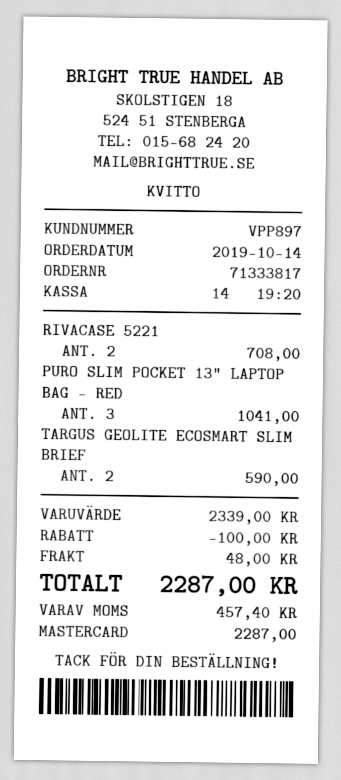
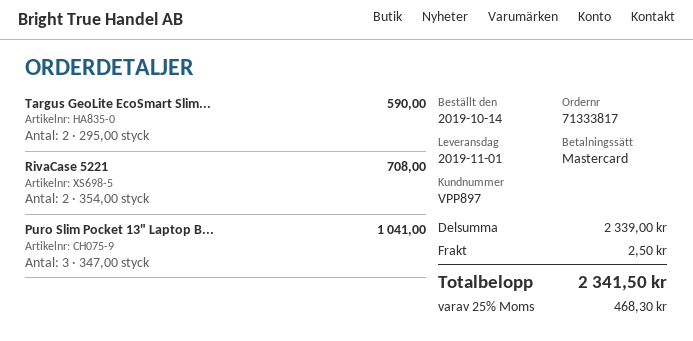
discount: 100.00 -> none
shipping: 48.00 -> 2.50
tax: 457.40 -> 468.30
total: 2287.00 -> 2341.50

